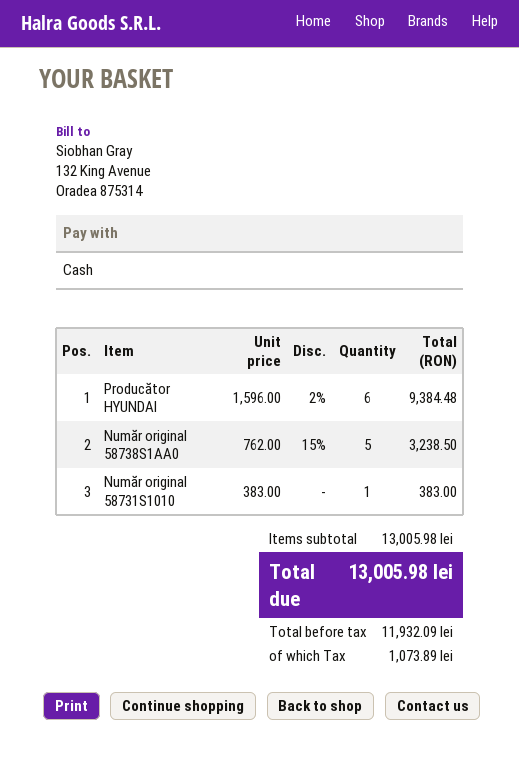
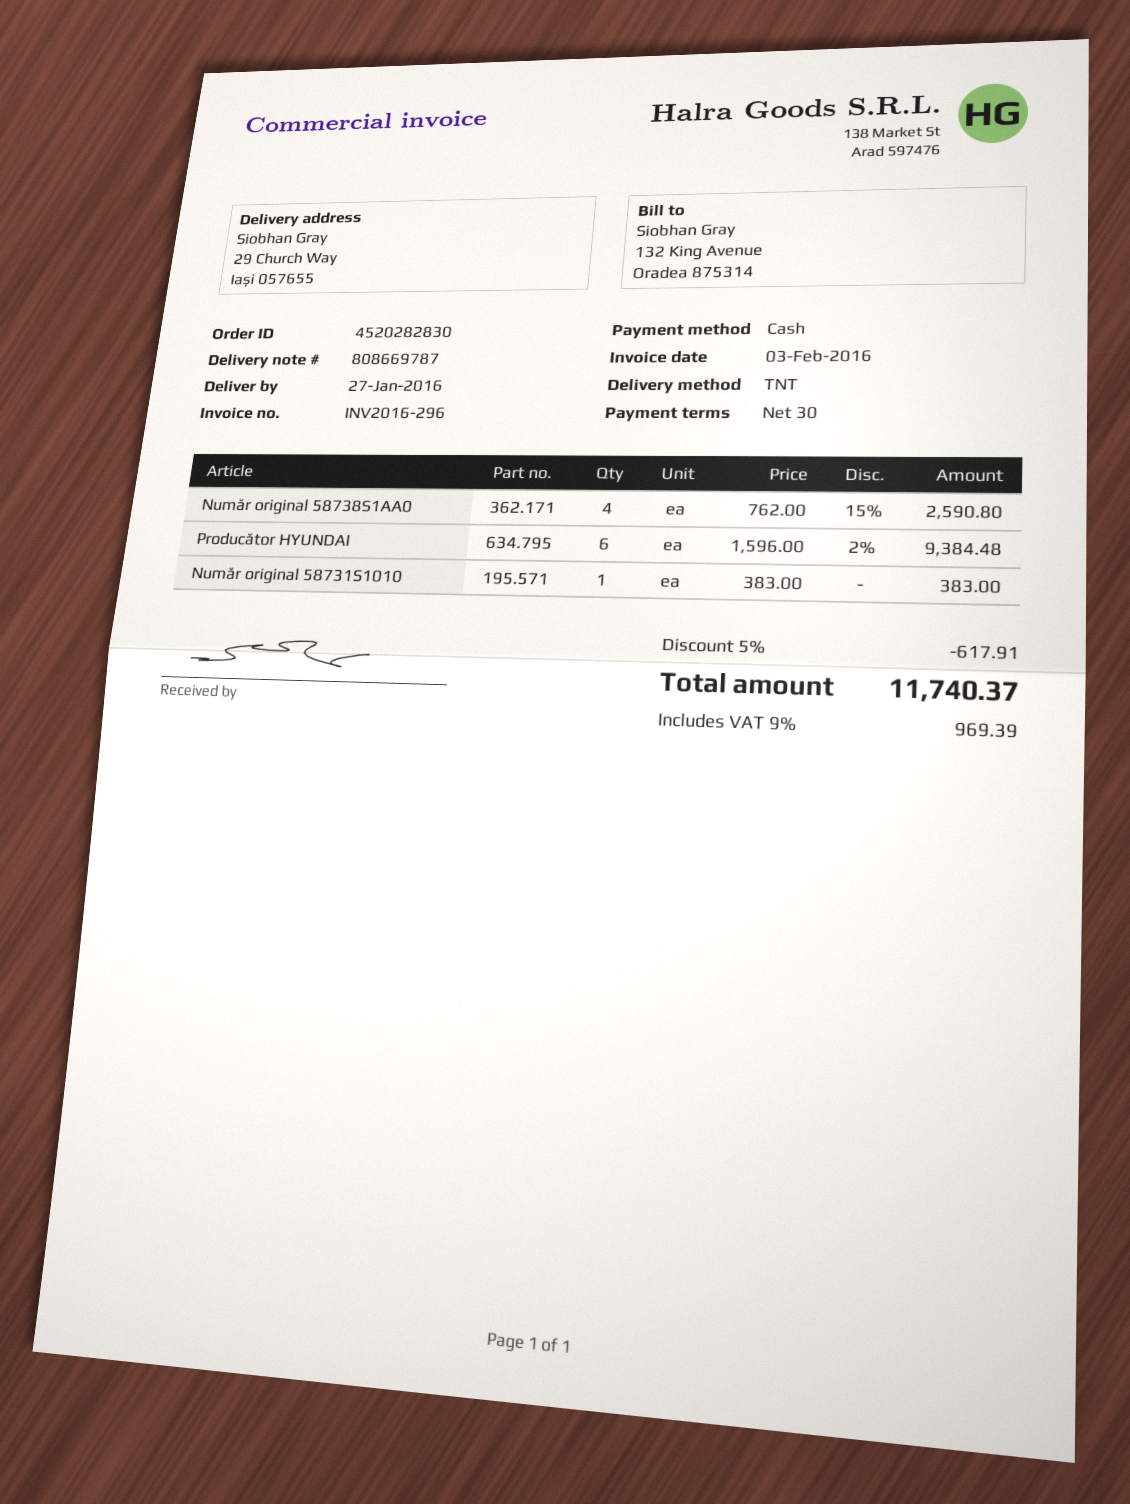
Număr original 58738S1AA0: 5 x 762.00 - 15% = 3238.50 -> 4 x 762.00 - 15% = 2590.80
discount: none -> 5% = 617.91
tax: 1073.89 -> 969.39
total: 13005.98 -> 11740.37

